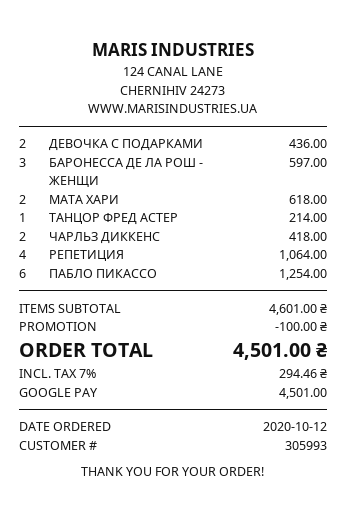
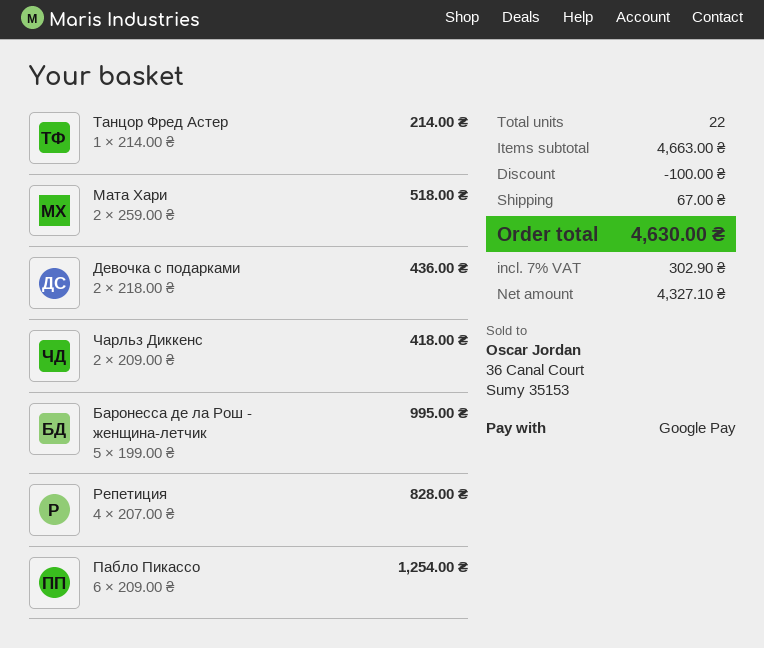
БАРОНЕССА ДЕ ЛА РОШ - ЖЕНЩИ: 3 for 597.00 -> 5 for 995.00
МАТА ХАРИ: 2 for 618.00 -> 2 for 518.00
РЕПЕТИЦИЯ: 4 for 1064.00 -> 4 for 828.00
subtotal: 4601.00 -> 4663.00
shipping: none -> 67.00
tax: 7% = 294.46 -> 7% = 302.90
total: 4501.00 -> 4630.00

